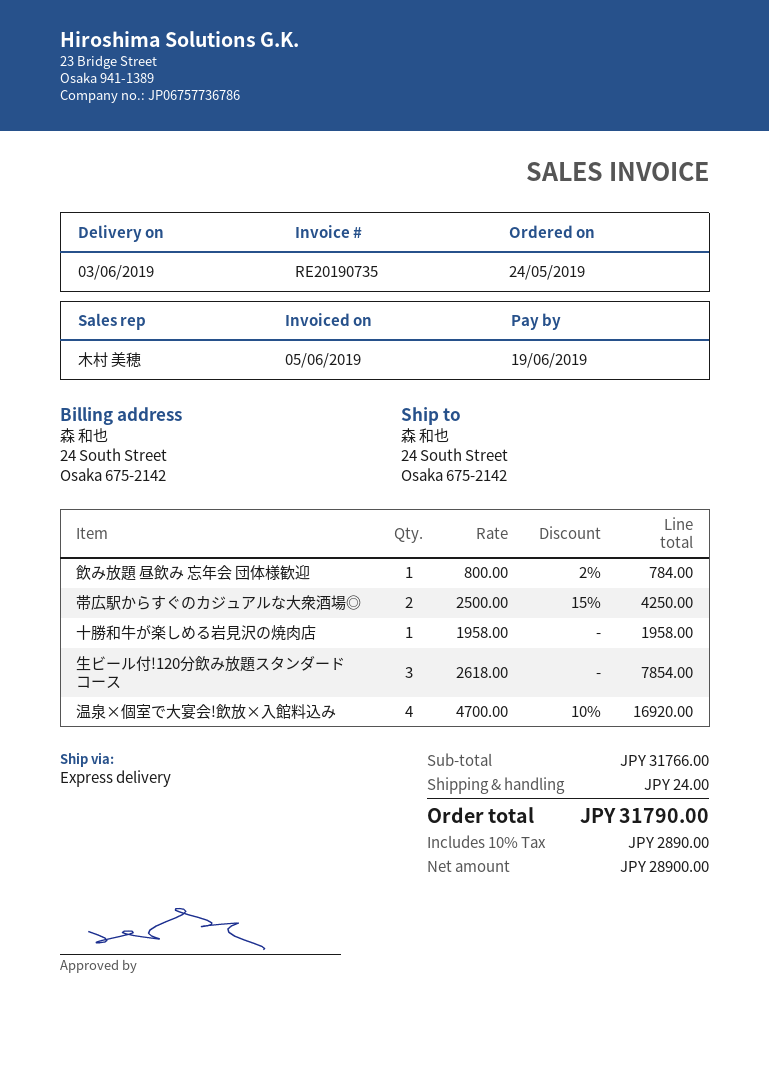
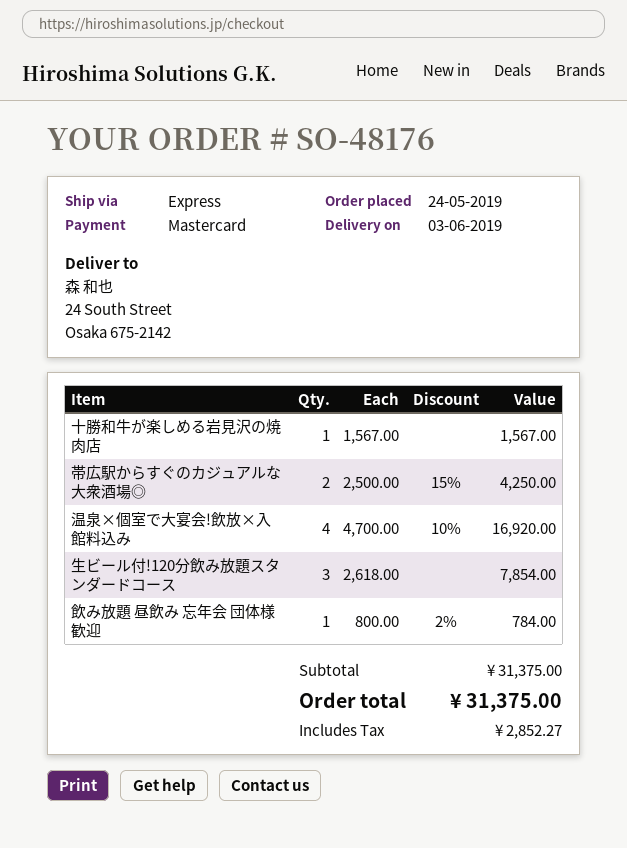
十勝和牛が楽しめる岩見沢の焼肉店: 1 x 1958.00 = 1958.00 -> 1 x 1567.00 = 1567.00
subtotal: 31766.00 -> 31375.00
shipping: 24.00 -> none
tax: 2890.00 -> 2852.27
total: 31790.00 -> 31375.00

